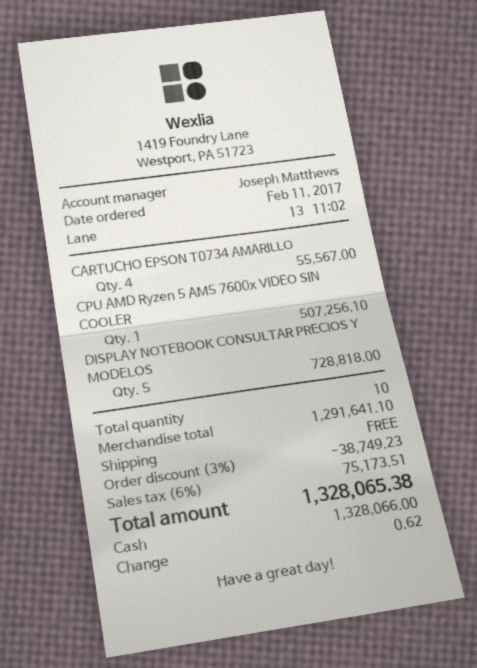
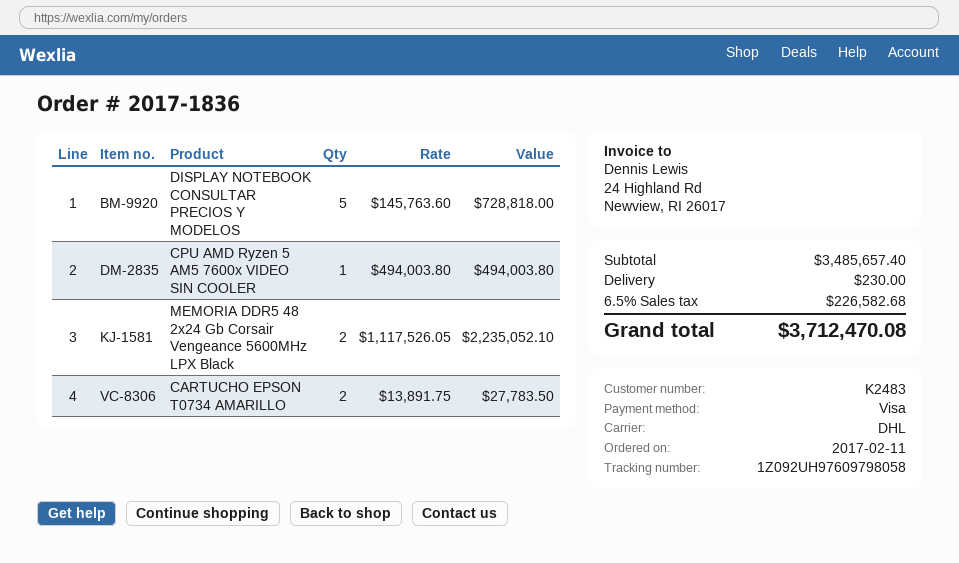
payment method: cash -> Visa
CARTUCHO EPSON T0734 AMARILLO: 4 for 55567.00 -> 2 for 27783.50
CPU AMD Ryzen 5 AM5 7600x VIDEO SIN COOLER: 1 for 507256.10 -> 1 for 494003.80
MEMORIA DDR5 48 2x24 Gb Corsair Vengeance 5600MHz LPX Black: none -> 2 for 2235052.10
subtotal: 1291641.10 -> 3485657.40
discount: 3% = 38749.23 -> none
shipping: 0.00 -> 230.00
tax: 6% = 75173.51 -> 6.5% = 226582.68
total: 1328065.38 -> 3712470.08

